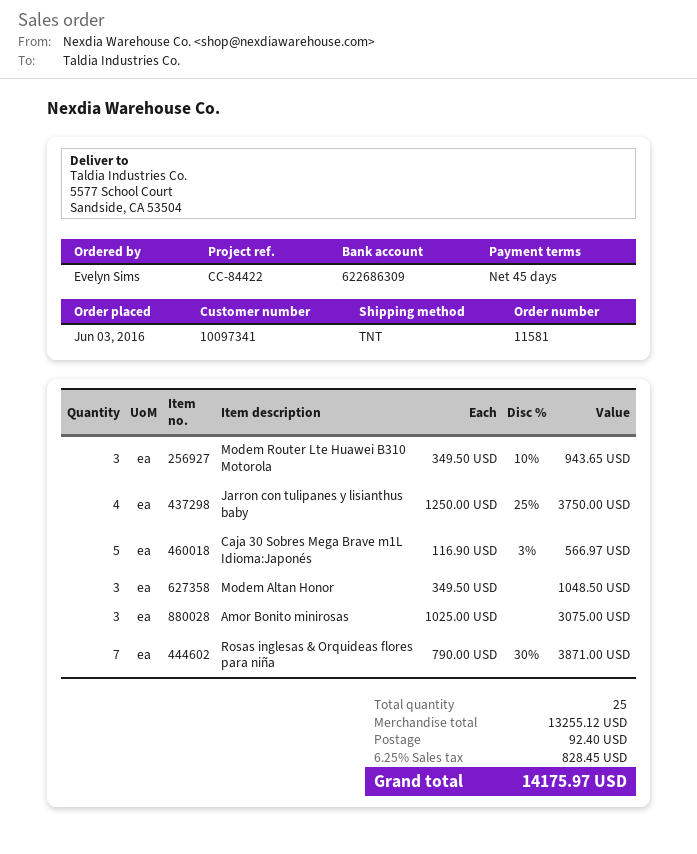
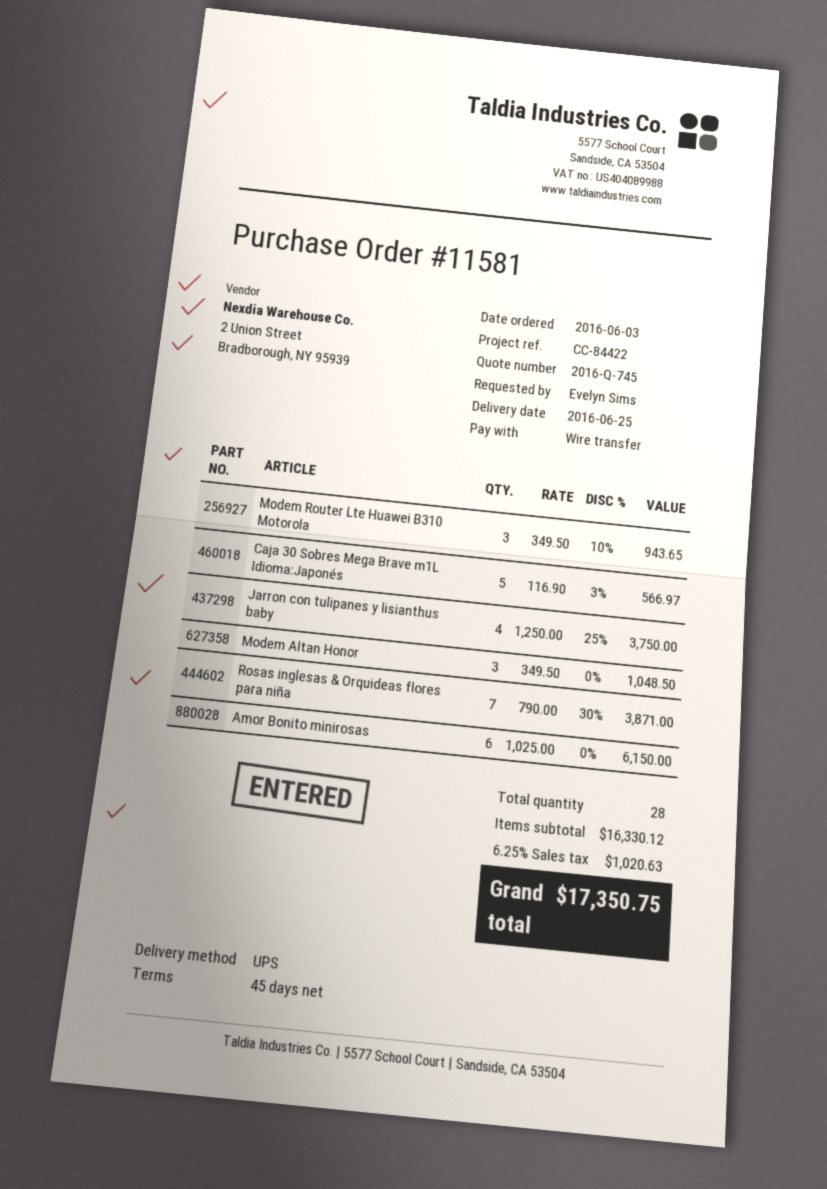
shipping method: TNT -> UPS
Amor Bonito minirosas: 3 x 1025.00 = 3075.00 -> 6 x 1025.00 = 6150.00
total quantity: 25 -> 28
subtotal: 13255.12 -> 16330.12
shipping: 92.40 -> none
tax: 6.25% = 828.45 -> 6.25% = 1020.63
total: 14175.97 -> 17350.75

